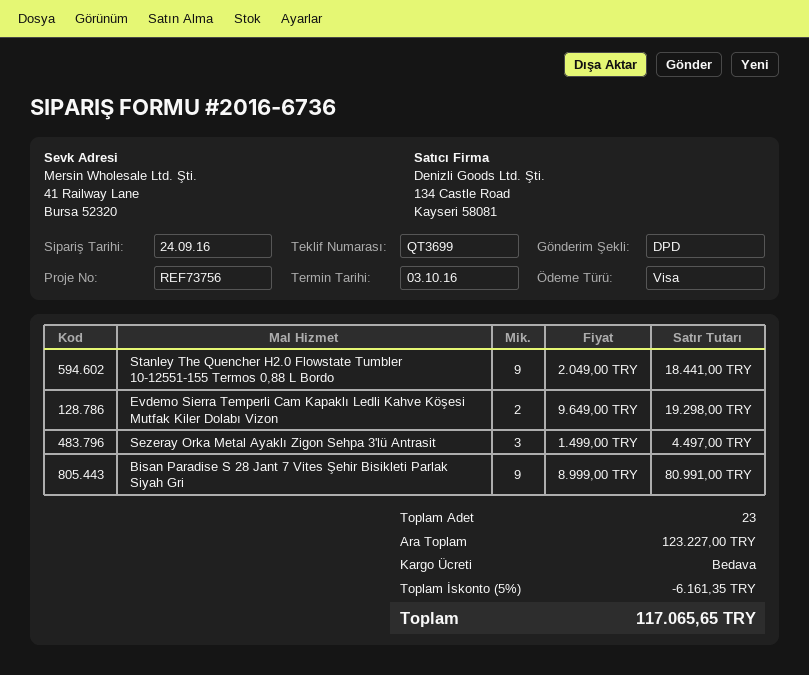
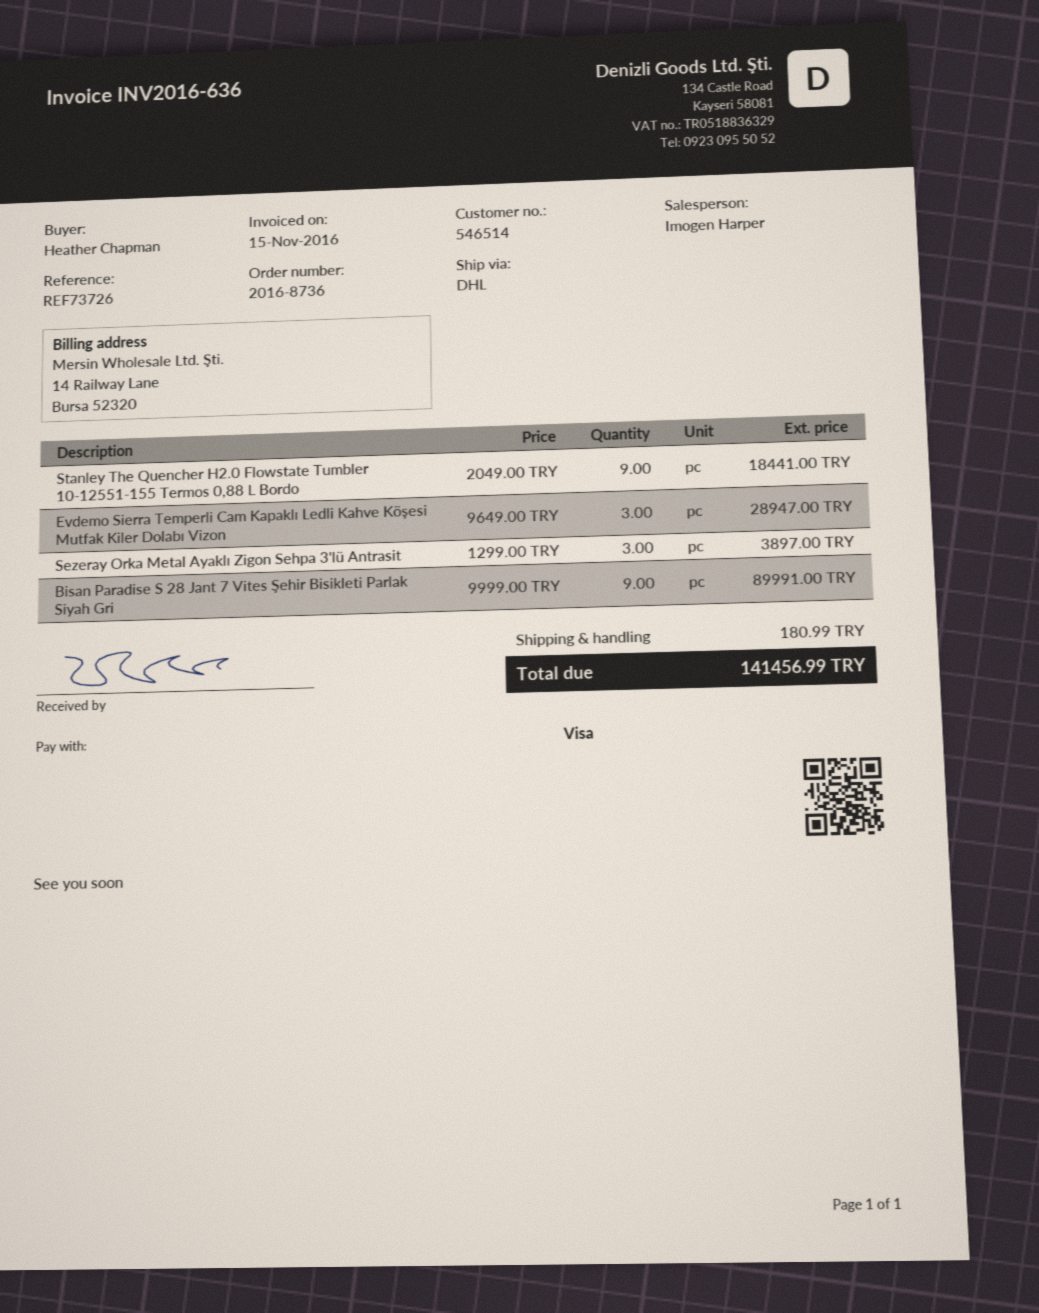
order number: 2016-6736 -> 2016-8736
reference: REF73756 -> REF73726
shipping method: DPD -> DHL
Evdemo Sierra Temperli Cam Kapaklı Ledli Kahve Köşesi Mutfak Kiler Dolabı Vizon: 2 x 9649.00 = 19298.00 -> 3 x 9649.00 = 28947.00
Sezeray Orka Metal Ayaklı Zigon Sehpa 3'lü Antrasit: 3 x 1499.00 = 4497.00 -> 3 x 1299.00 = 3897.00
Bisan Paradise S 28 Jant 7 Vites Şehir Bisikleti Parlak Siyah Gri: 9 x 8999.00 = 80991.00 -> 9 x 9999.00 = 89991.00
discount: 5% = 6161.35 -> none
shipping: 0.00 -> 180.99
total: 117065.65 -> 141456.99

